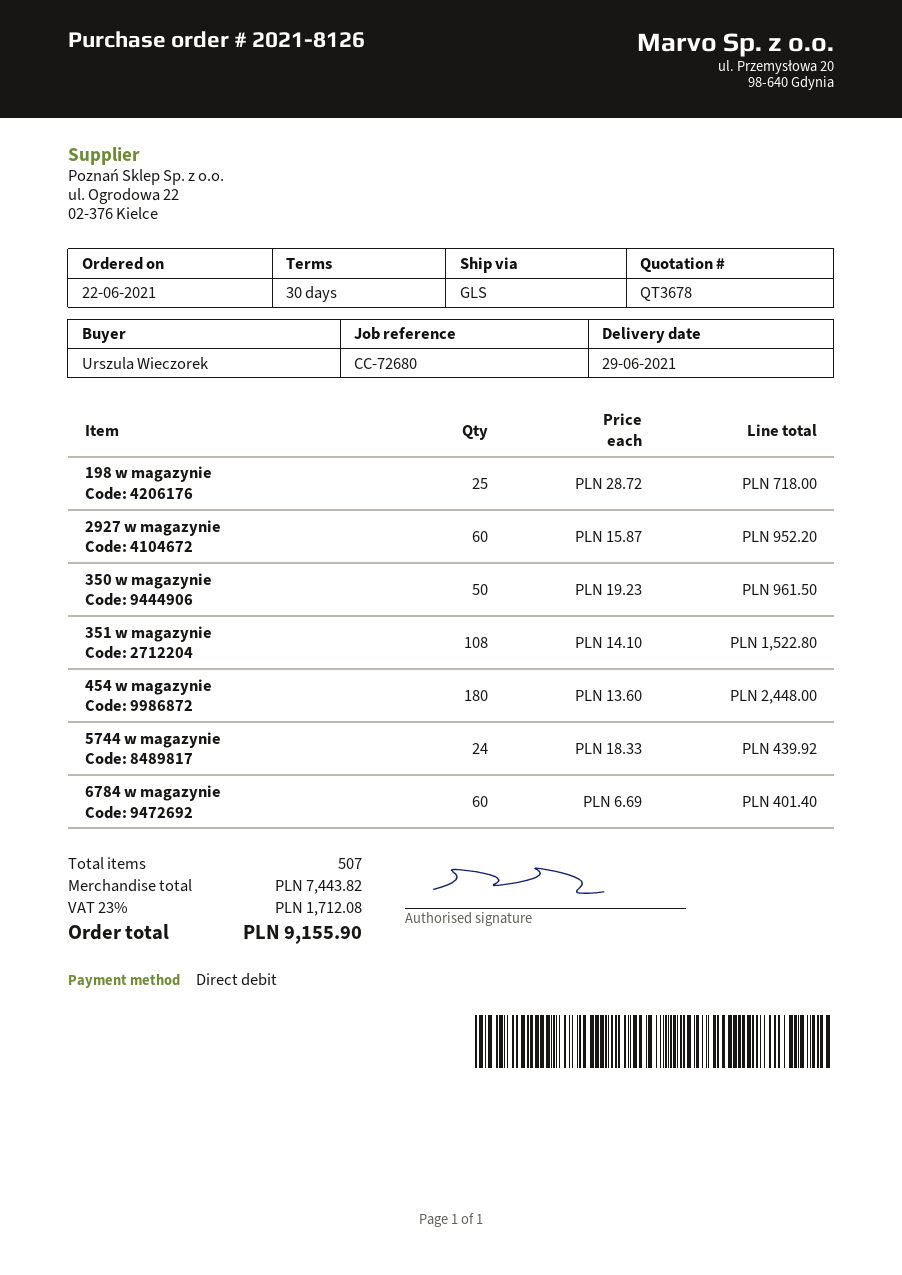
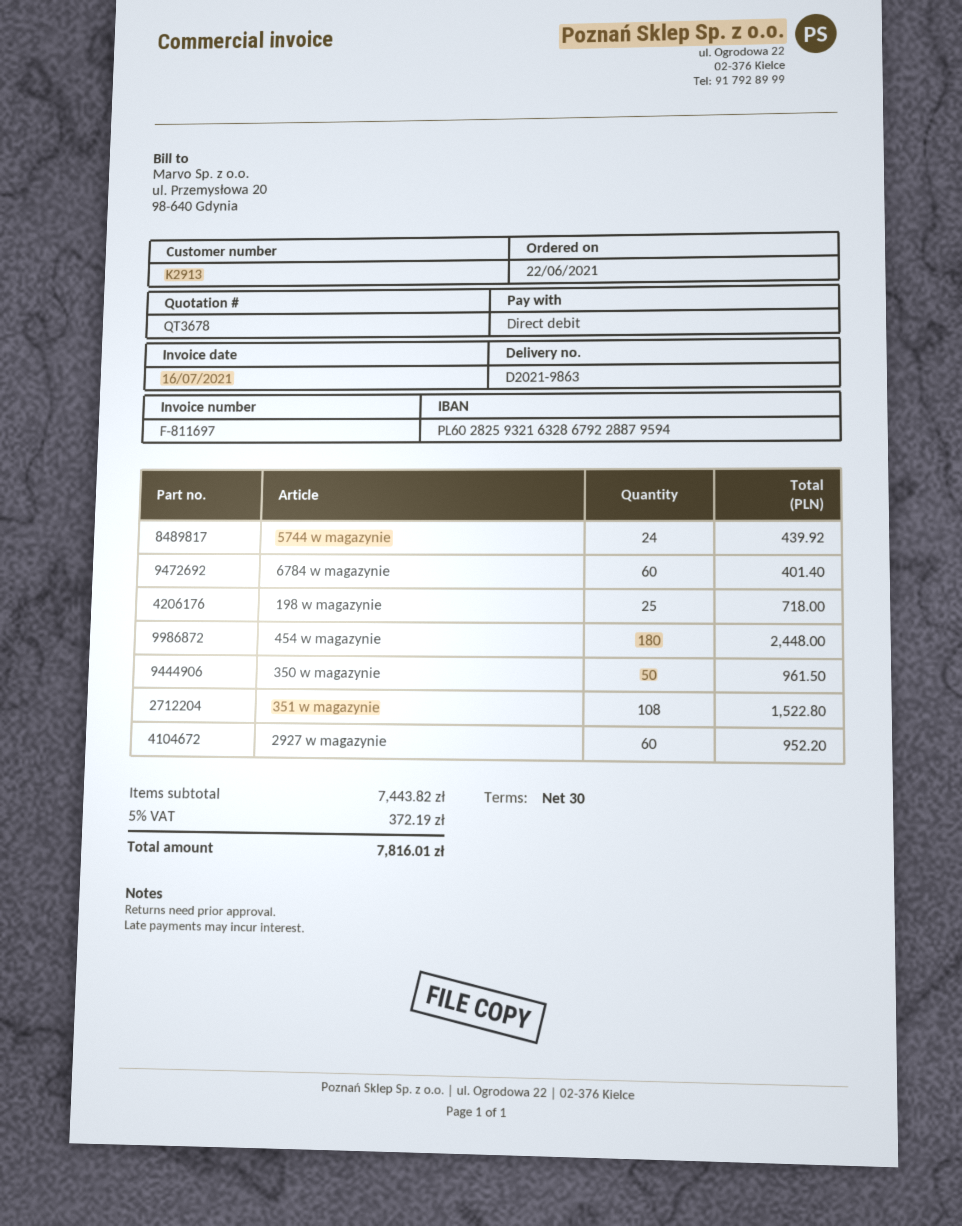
tax: 23% = 1712.08 -> 5% = 372.19
total: 9155.90 -> 7816.01

